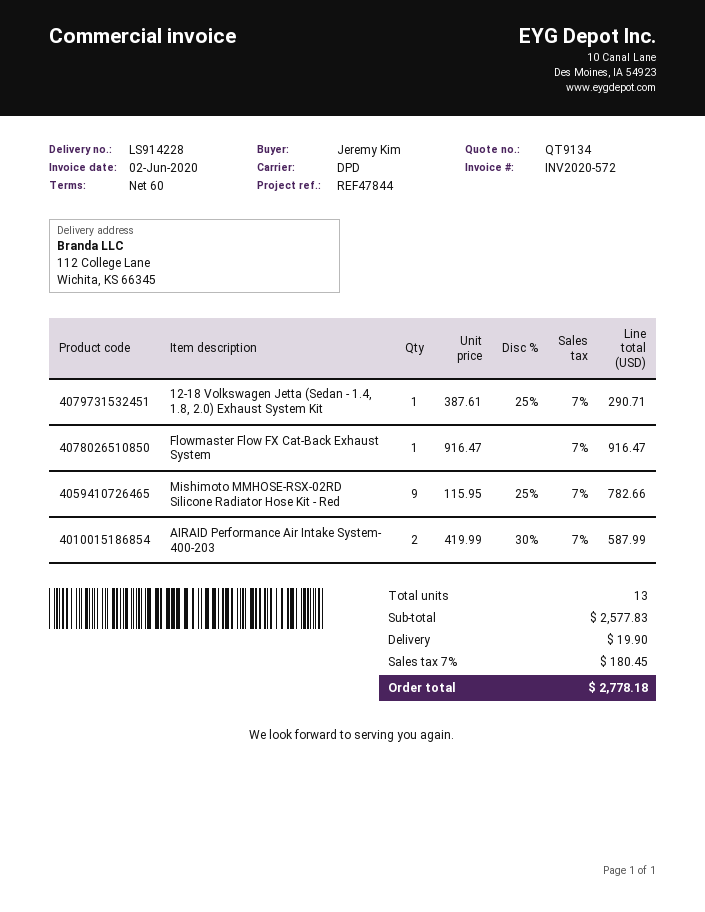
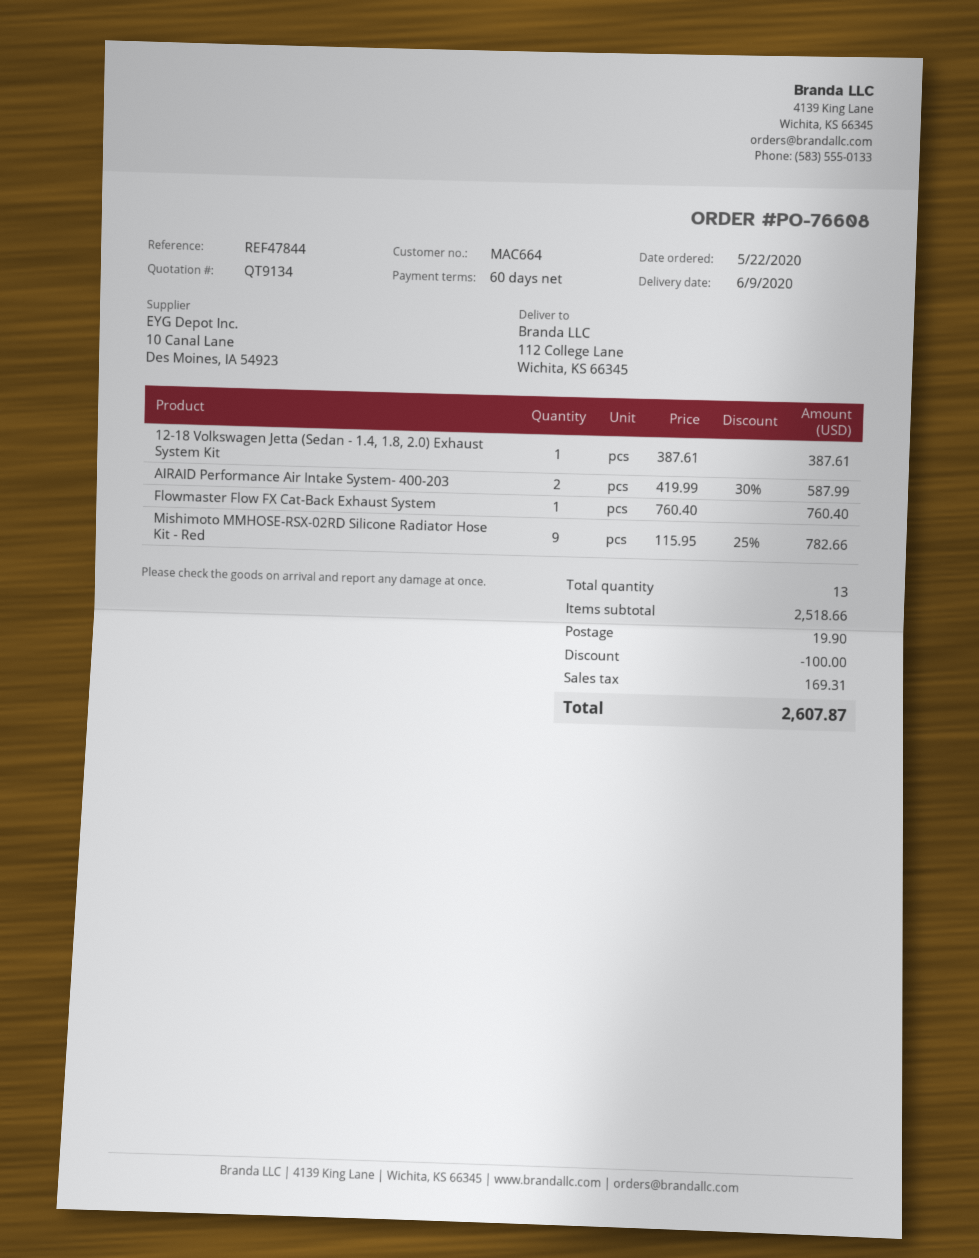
12-18 Volkswagen Jetta (Sedan - 1.4, 1.8, 2.0) Exhaust System Kit: 1 x 387.61 - 25% = 290.71 -> 1 x 387.61 = 387.61
Flowmaster Flow FX Cat-Back Exhaust System: 1 x 916.47 = 916.47 -> 1 x 760.40 = 760.40
subtotal: 2577.83 -> 2518.66
discount: none -> 100.00
tax: 180.45 -> 169.31
total: 2778.18 -> 2607.87

